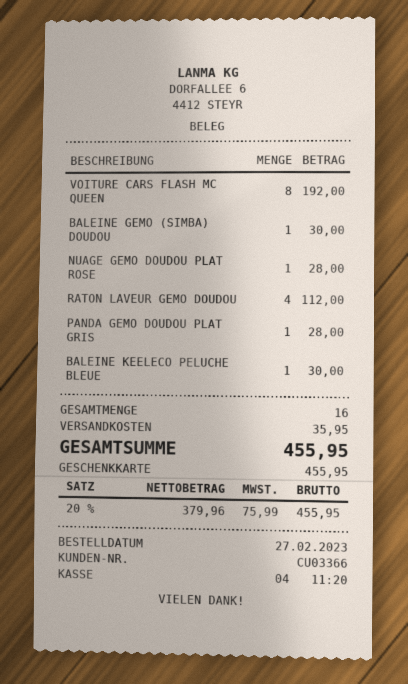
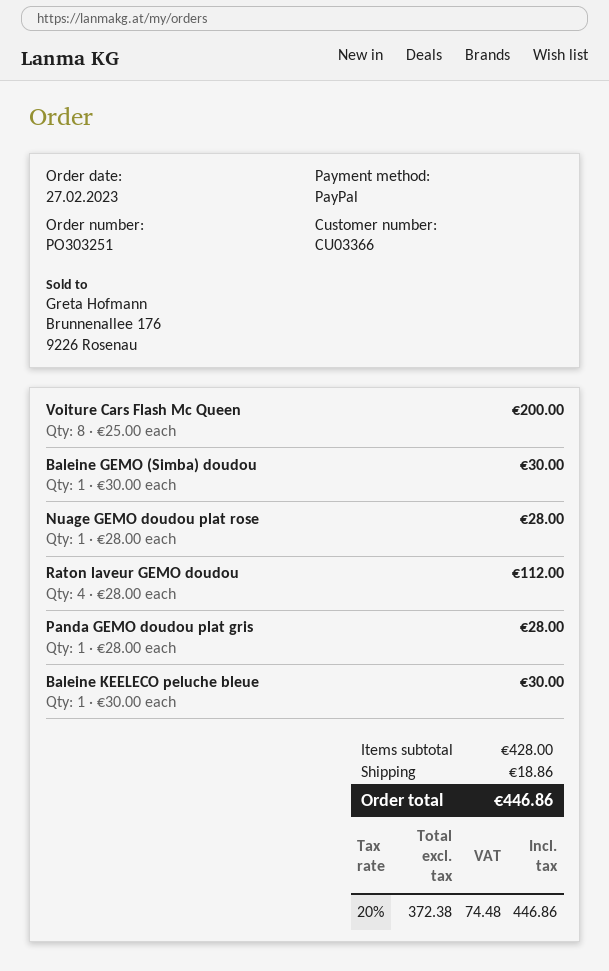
payment method: gift card -> PayPal
VOITURE CARS FLASH MC QUEEN: 8 for 192.00 -> 8 for 200.00
shipping: 35.95 -> 18.86
net: 379.96 -> 372.38
tax: 20% = 75.99 -> 20% = 74.48
total: 455.95 -> 446.86

